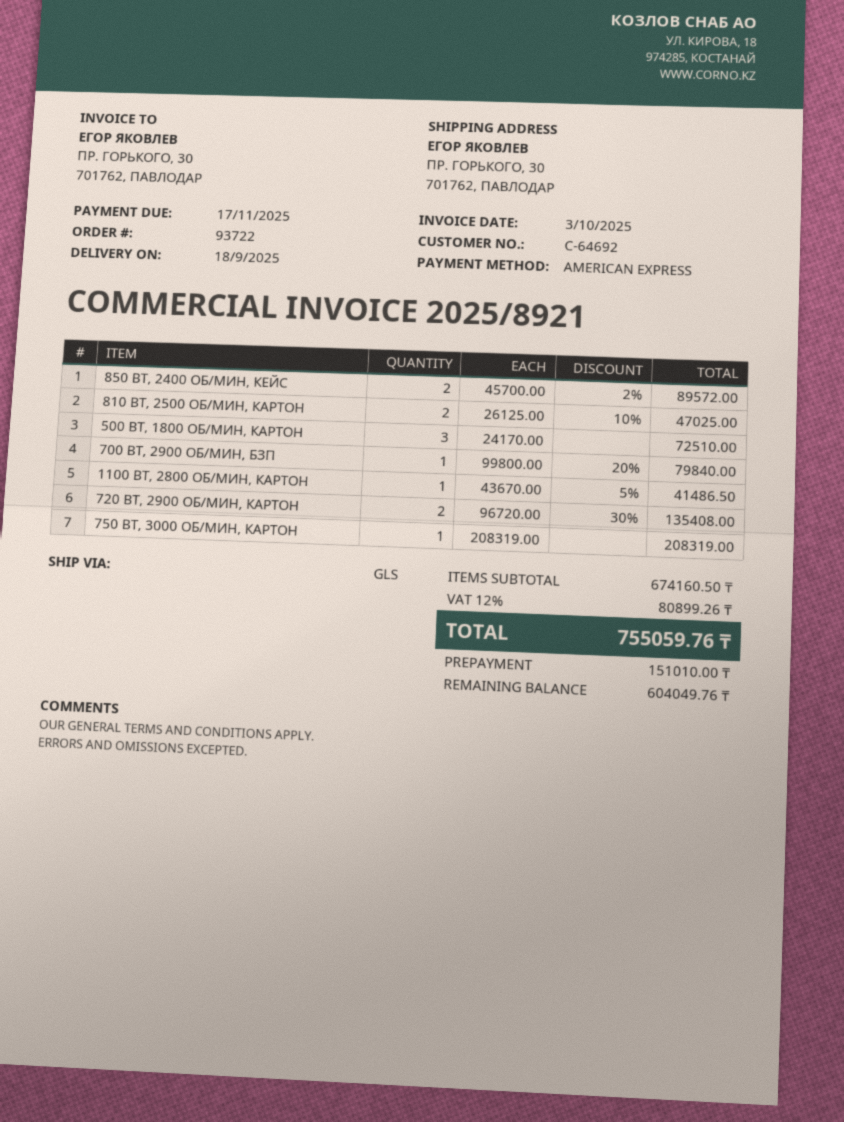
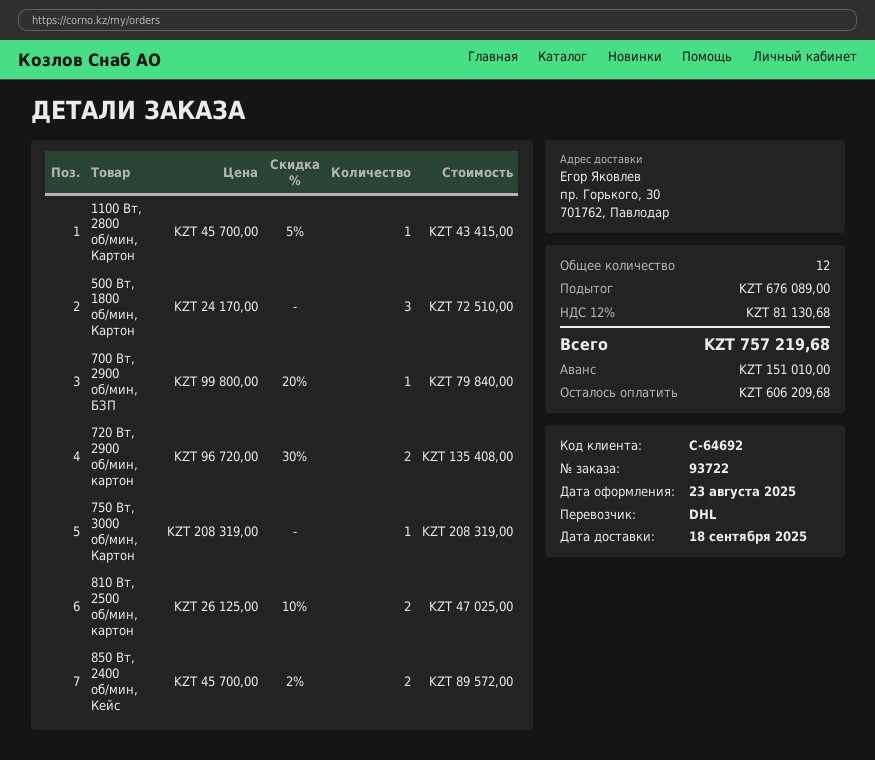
shipping method: GLS -> DHL
1100 ВТ, 2800 ОБ/МИН, КАРТОН: 1 x 43670.00 - 5% = 41486.50 -> 1 x 45700.00 - 5% = 43415.00
subtotal: 674160.50 -> 676089.00
tax: 12% = 80899.26 -> 12% = 81130.68
total: 755059.76 -> 757219.68
balance: 604049.76 -> 606209.68

